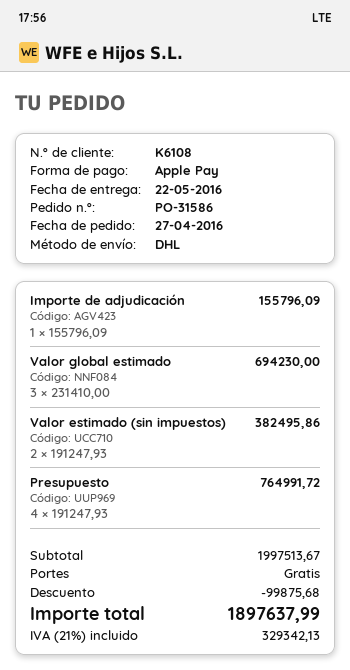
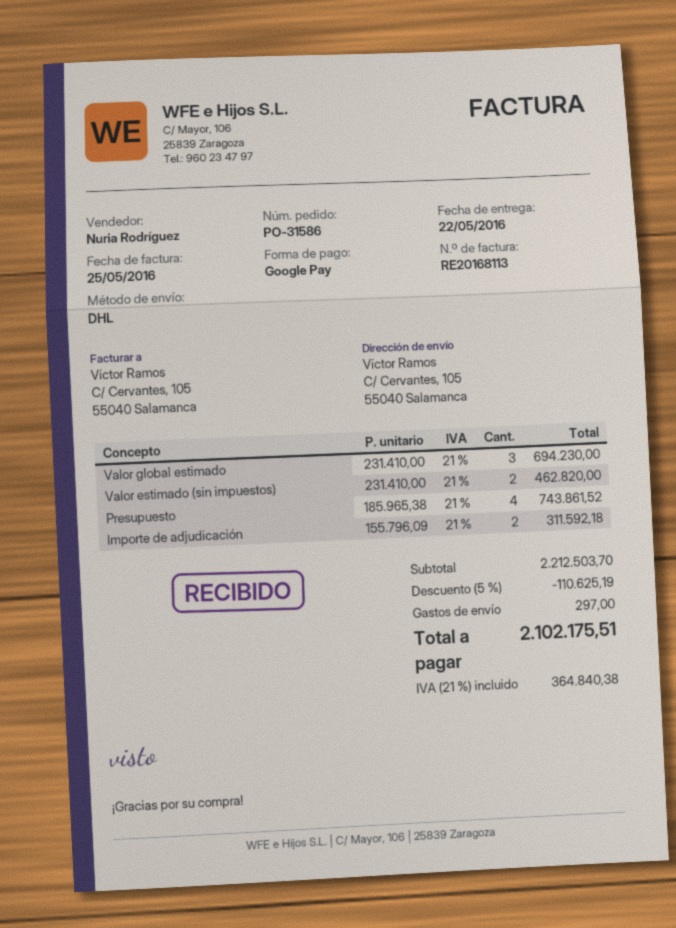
payment method: Apple Pay -> Google Pay
Importe de adjudicación: 1 x 155796.09 = 155796.09 -> 2 x 155796.09 = 311592.18
Valor estimado (sin impuestos): 2 x 191247.93 = 382495.86 -> 2 x 231410.00 = 462820.00
Presupuesto: 4 x 191247.93 = 764991.72 -> 4 x 185965.38 = 743861.52
subtotal: 1997513.67 -> 2212503.70
discount: 99875.68 -> 110625.19
shipping: 0.00 -> 297.00
tax: 21% = 329342.13 -> 21% = 364840.38
total: 1897637.99 -> 2102175.51

